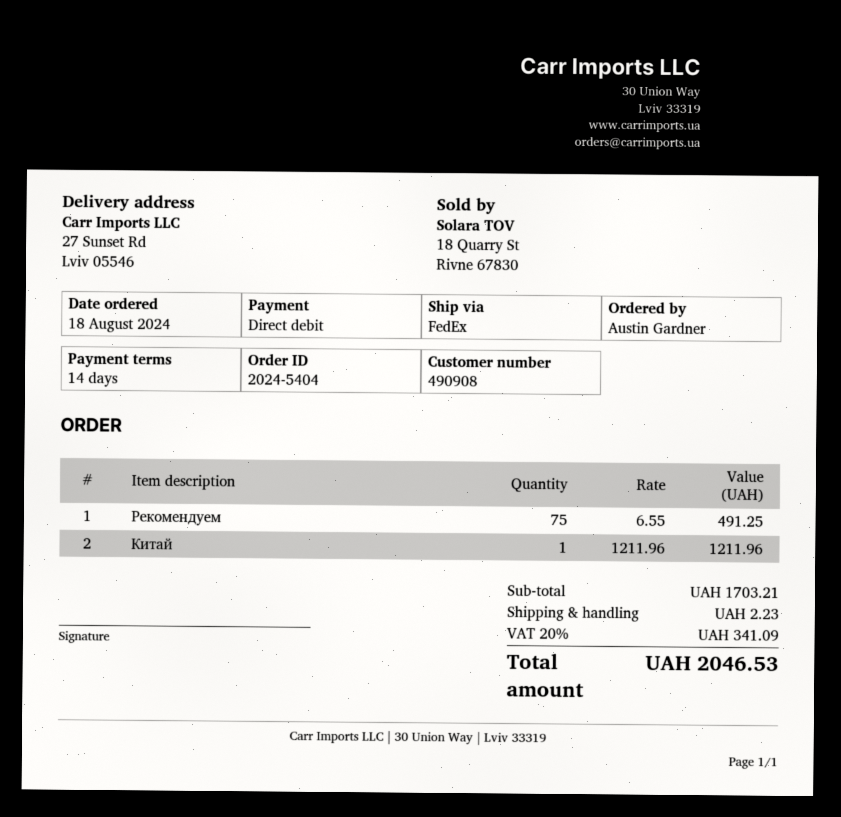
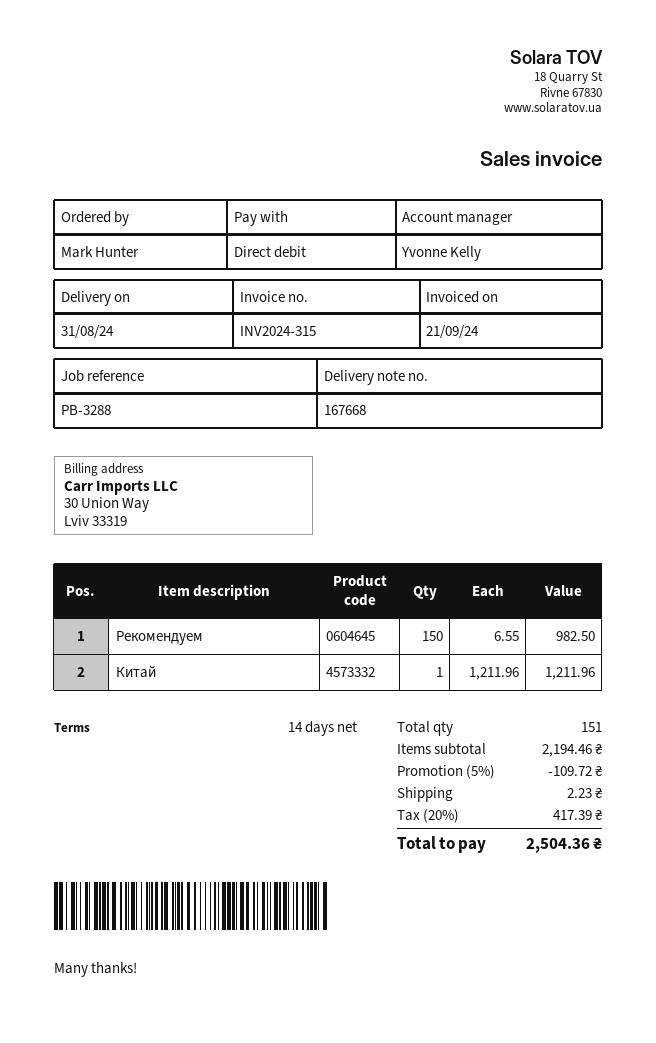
ordered by: Austin Gardner -> Mark Hunter
Рекомендуем: 75 x 6.55 = 491.25 -> 150 x 6.55 = 982.50
subtotal: 1703.21 -> 2194.46
discount: none -> 5% = 109.72
tax: 20% = 341.09 -> 20% = 417.39
total: 2046.53 -> 2504.36

